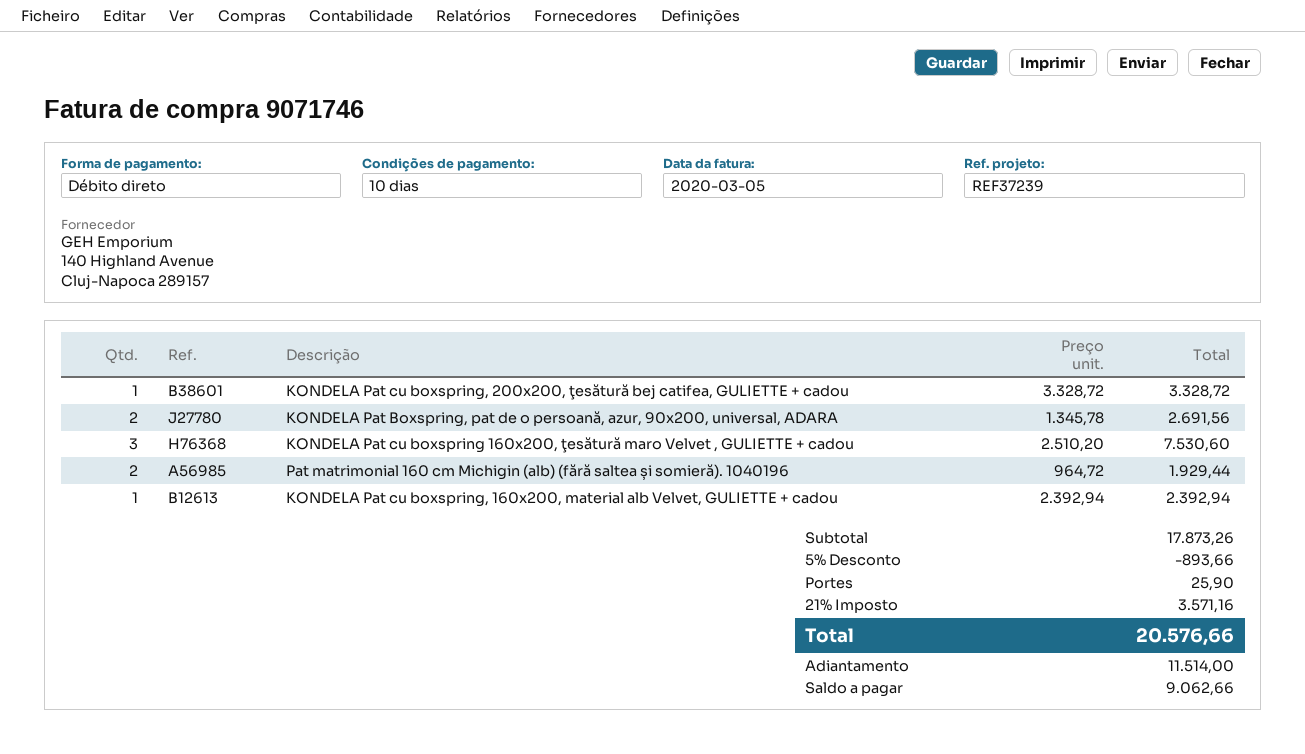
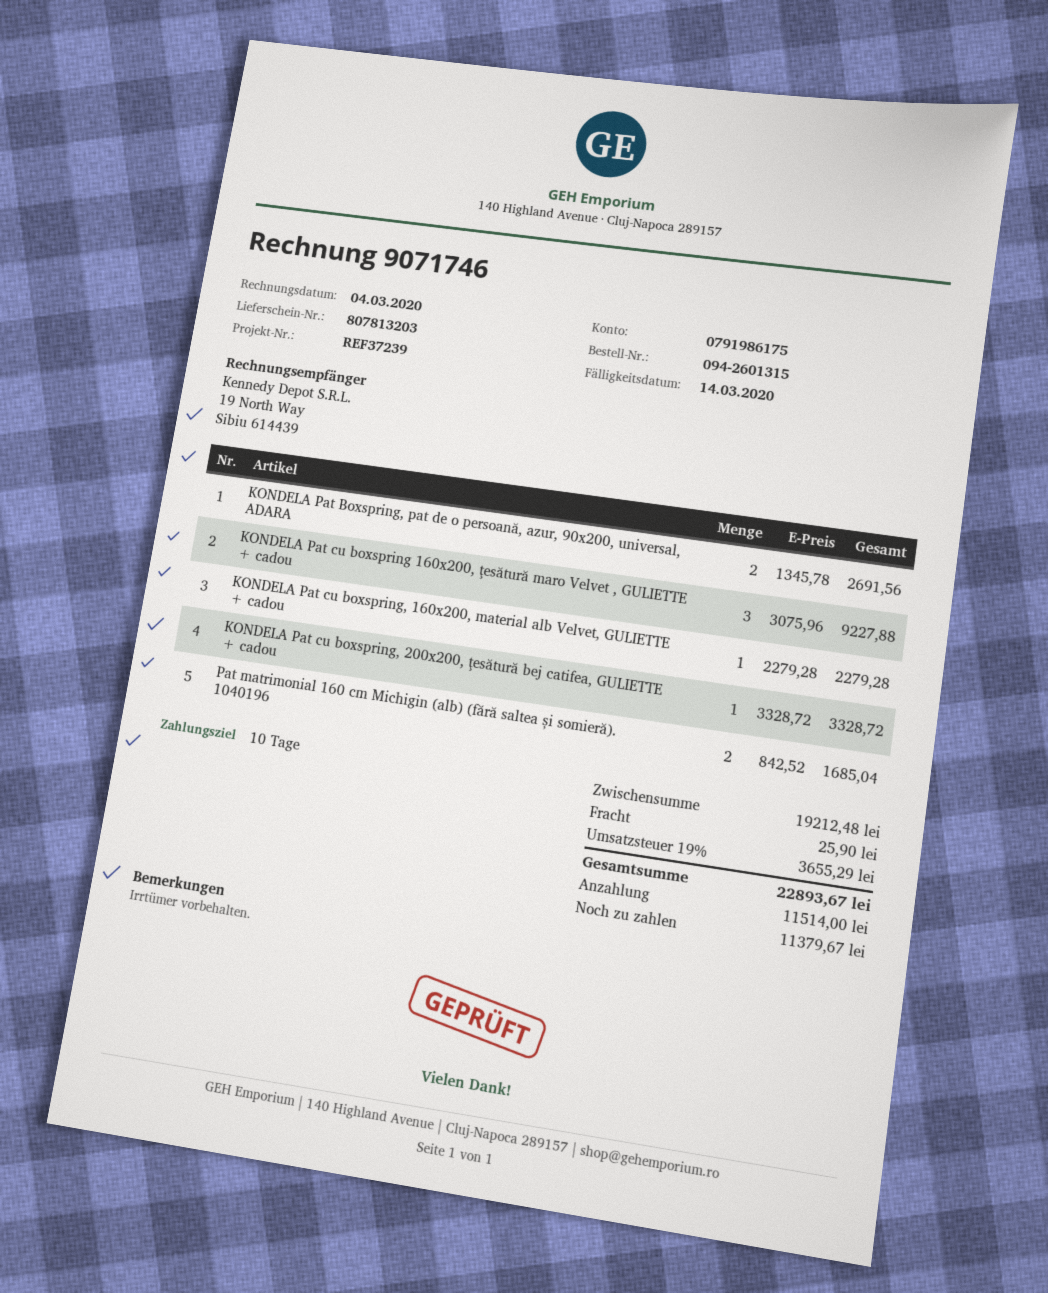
invoice date: 2020-03-05 -> 2020-03-04
KONDELA Pat cu boxspring 160x200, ţesătură maro Velvet , GULIETTE + cadou: 3 x 2510.20 = 7530.60 -> 3 x 3075.96 = 9227.88
Pat matrimonial 160 cm Michigin (alb) (fără saltea și somieră). 1040196: 2 x 964.72 = 1929.44 -> 2 x 842.52 = 1685.04
KONDELA Pat cu boxspring, 160x200, material alb Velvet, GULIETTE + cadou: 1 x 2392.94 = 2392.94 -> 1 x 2279.28 = 2279.28
subtotal: 17873.26 -> 19212.48
discount: 5% = 893.66 -> none
tax: 21% = 3571.16 -> 19% = 3655.29
total: 20576.66 -> 22893.67
balance: 9062.66 -> 11379.67

